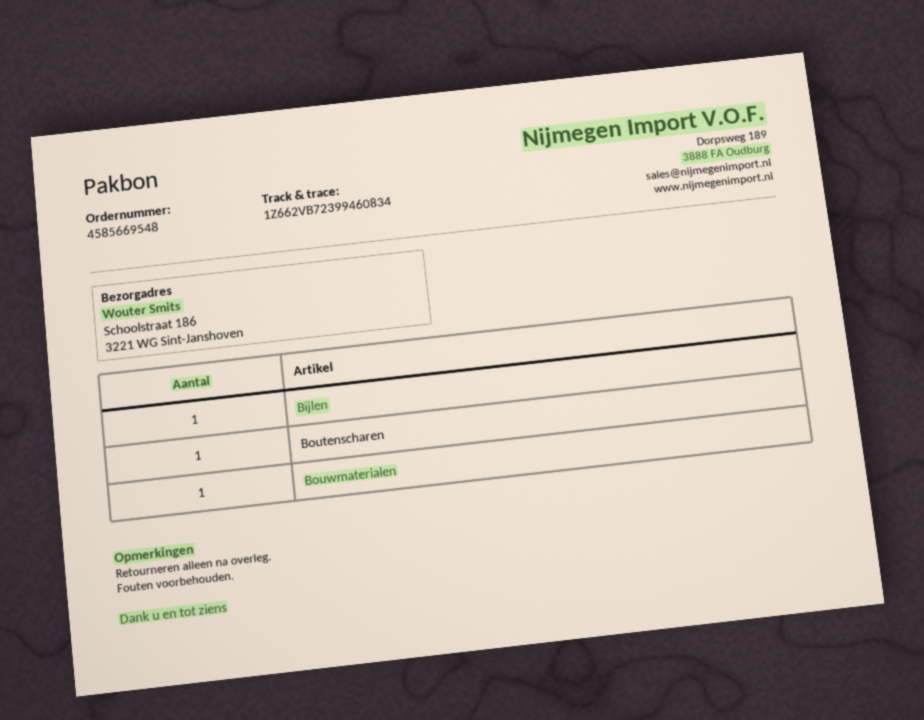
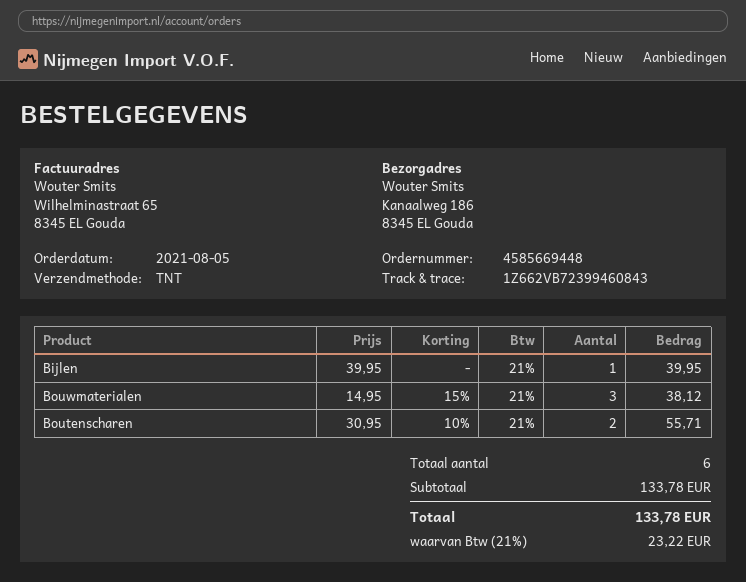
order number: 4585669548 -> 4585669448
tracking number: 1Z662VB72399460834 -> 1Z662VB72399460843
ship to: Schoolstraat 186, 3221 WG Sint-Janshoven -> Kanaalweg 186, 8345 EL Gouda
Boutenscharen: 1 -> 2
Bouwmaterialen: 1 -> 3

